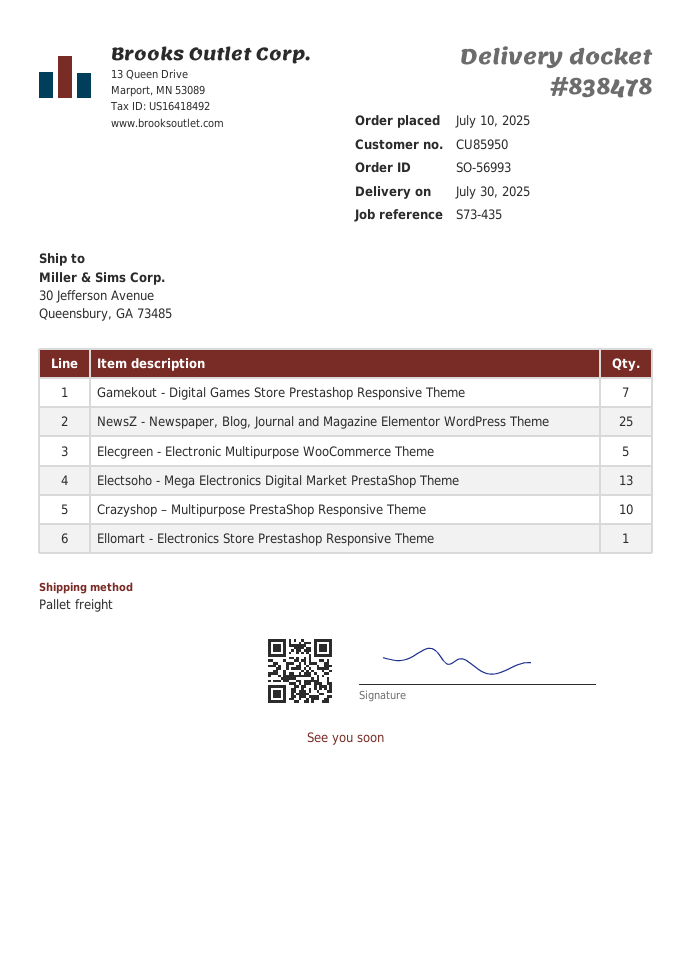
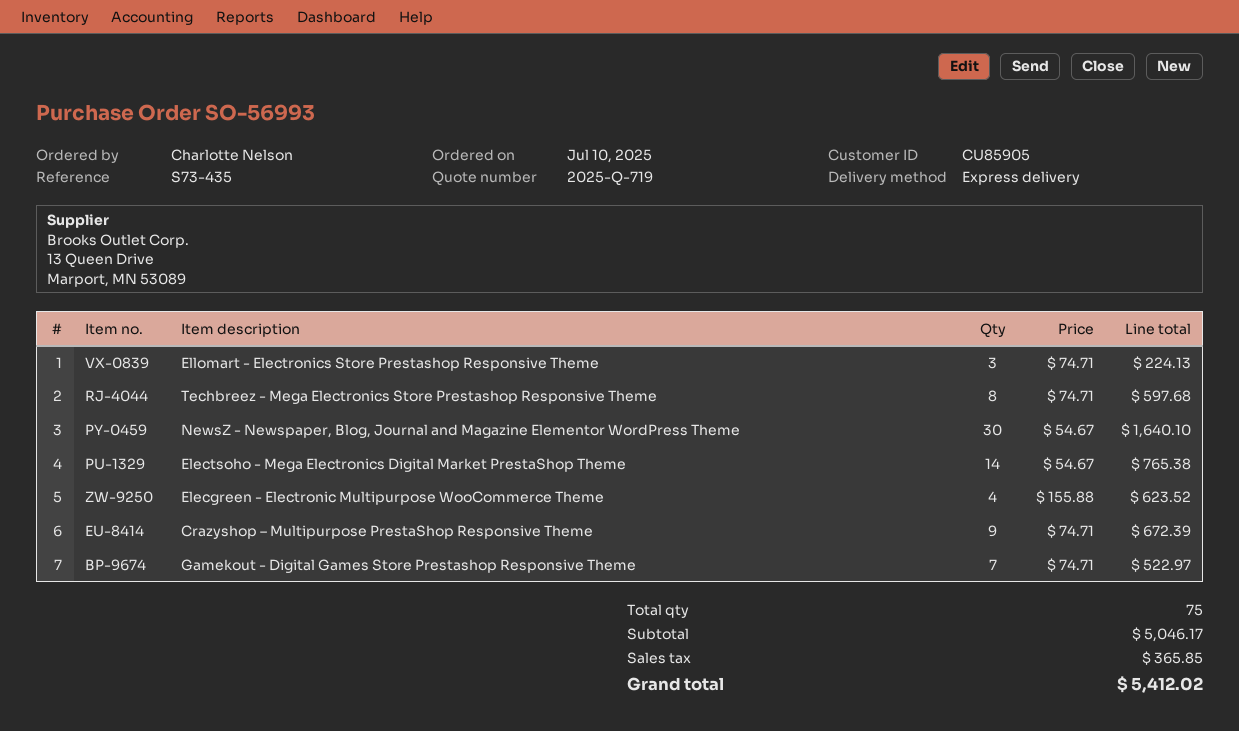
customer number: CU85950 -> CU85905
shipping method: pallet freight -> express
NewsZ - Newspaper, Blog, Journal and Magazine Elementor WordPress Theme: 25 -> 30
Elecgreen - Electronic Multipurpose WooCommerce Theme: 5 -> 4
Electsoho - Mega Electronics Digital Market PrestaShop Theme: 13 -> 14
Crazyshop – Multipurpose PrestaShop Responsive Theme: 10 -> 9
Ellomart - Electronics Store Prestashop Responsive Theme: 1 -> 3
Techbreez - Mega Electronics Store Prestashop Responsive Theme: none -> 8

